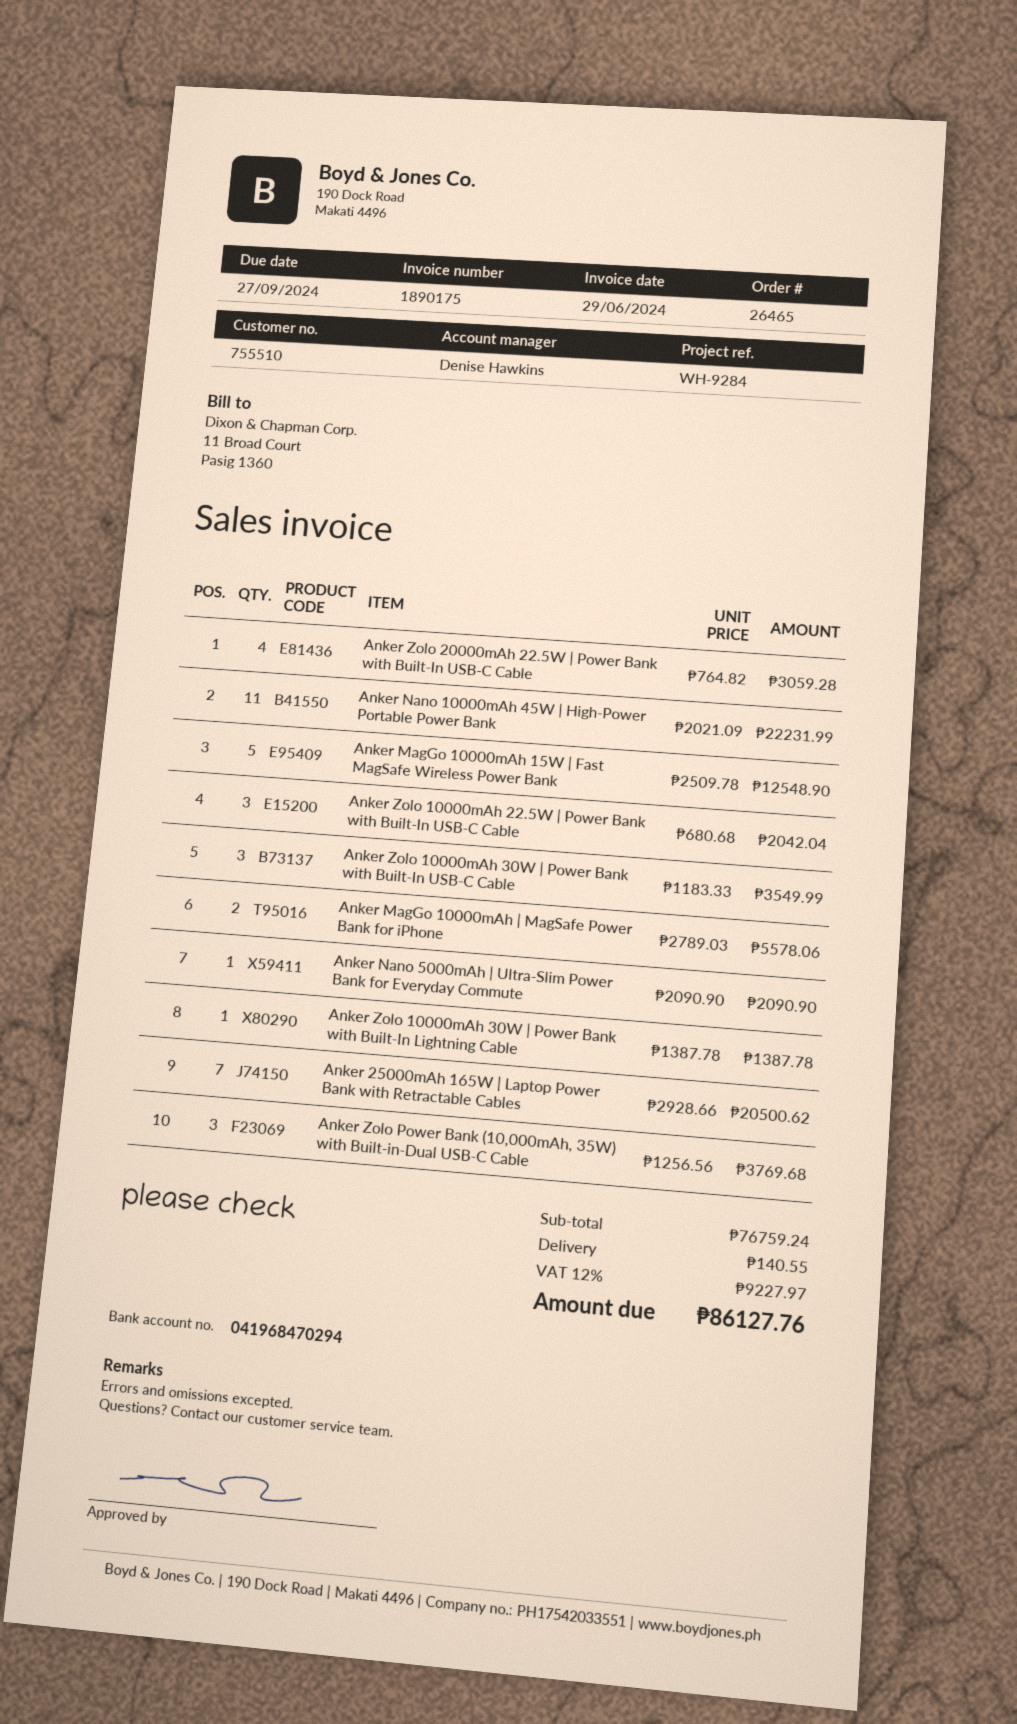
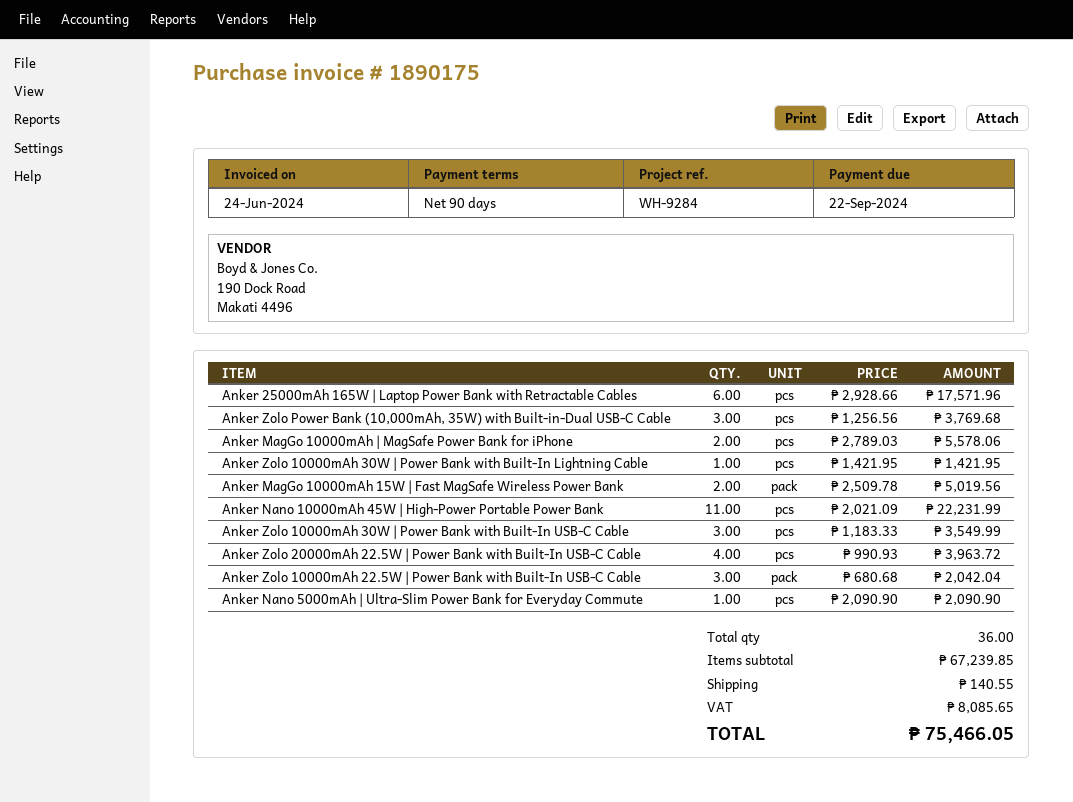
invoice date: 2024-06-29 -> 2024-06-24
due date: 2024-09-27 -> 2024-09-22
Anker Zolo 20000mAh 22.5W | Power Bank with Built-In USB-C Cable: 4 x 764.82 = 3059.28 -> 4 x 990.93 = 3963.72
Anker MagGo 10000mAh 15W | Fast MagSafe Wireless Power Bank: 5 x 2509.78 = 12548.90 -> 2 x 2509.78 = 5019.56
Anker Zolo 10000mAh 30W | Power Bank with Built-In Lightning Cable: 1 x 1387.78 = 1387.78 -> 1 x 1421.95 = 1421.95
Anker 25000mAh 165W | Laptop Power Bank with Retractable Cables: 7 x 2928.66 = 20500.62 -> 6 x 2928.66 = 17571.96
subtotal: 76759.24 -> 67239.85
tax: 9227.97 -> 8085.65
total: 86127.76 -> 75466.05

